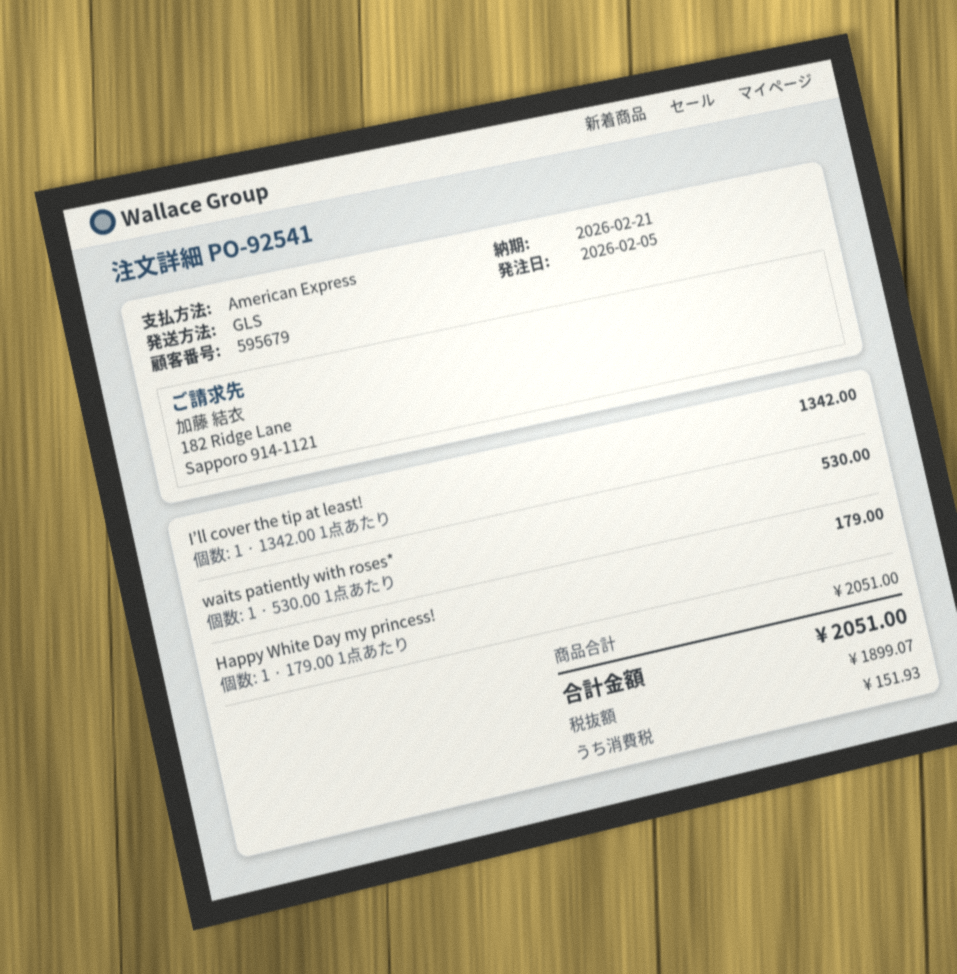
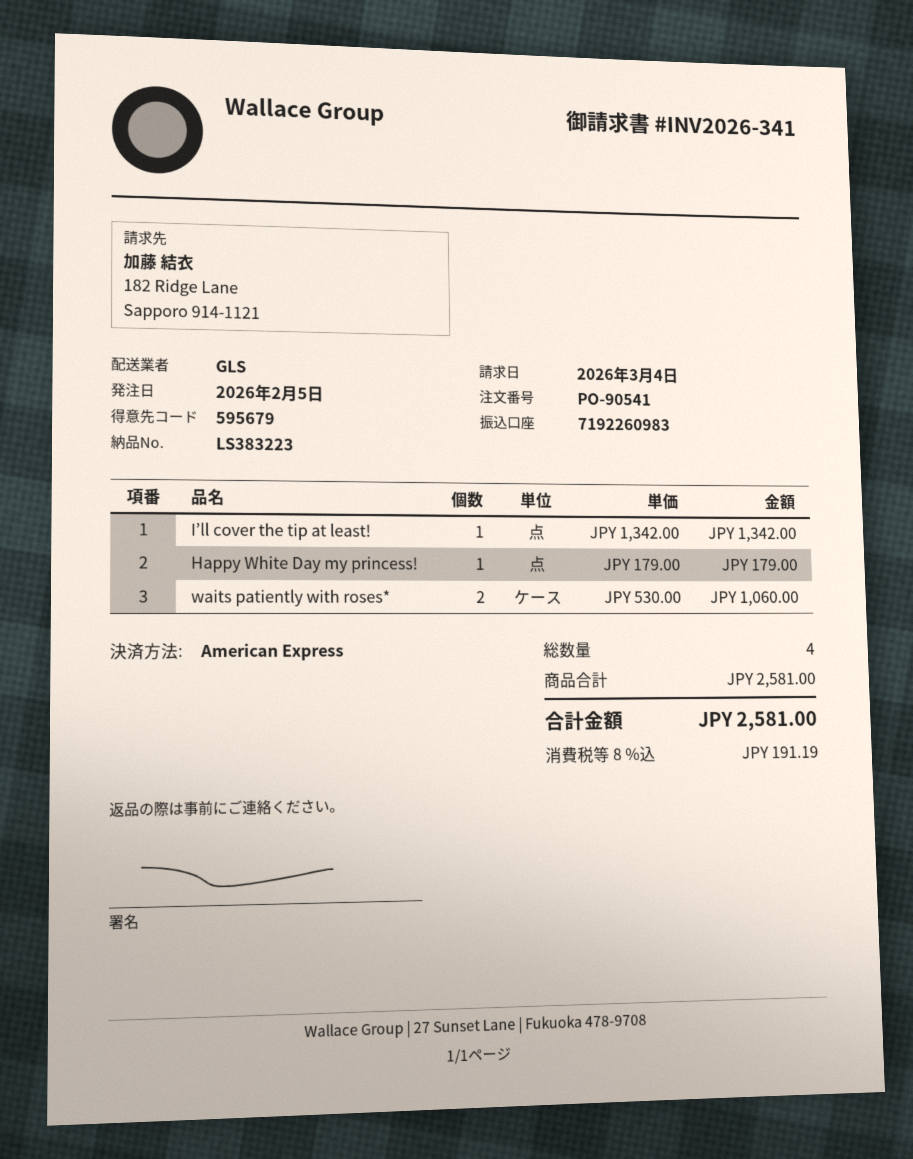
order number: PO-92541 -> PO-90541
waits patiently with roses*: 1 x 530.00 = 530.00 -> 2 x 530.00 = 1060.00
subtotal: 2051.00 -> 2581.00
tax: 151.93 -> 191.19
total: 2051.00 -> 2581.00

